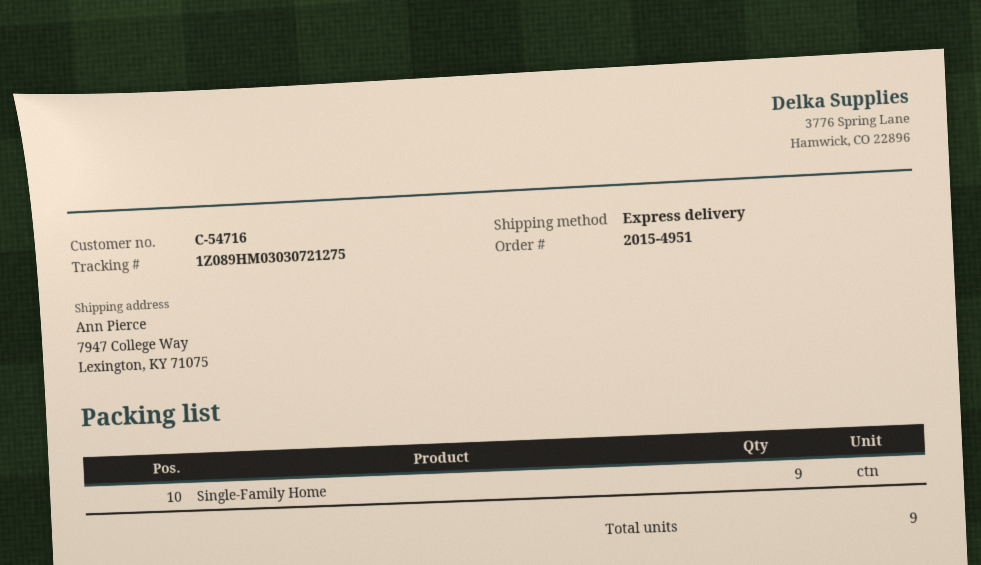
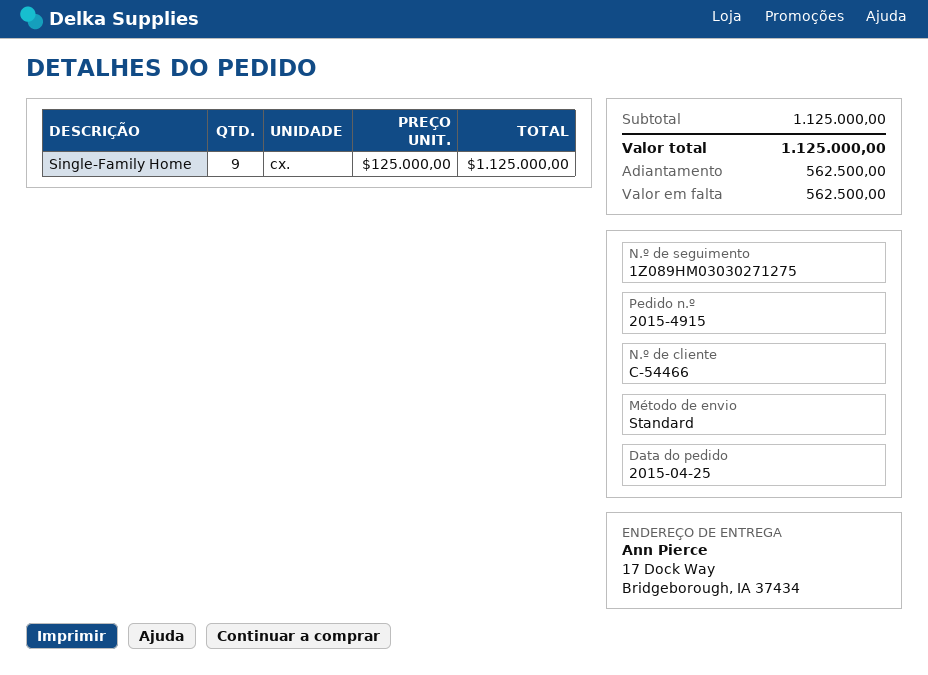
order number: 2015-4951 -> 2015-4915
customer number: C-54716 -> C-54466
shipping method: express -> standard
tracking number: 1Z089HM03030721275 -> 1Z089HM03030271275
ship to: 7947 College Way, Lexington, KY 71075 -> 17 Dock Way, Bridgeborough, IA 37434

